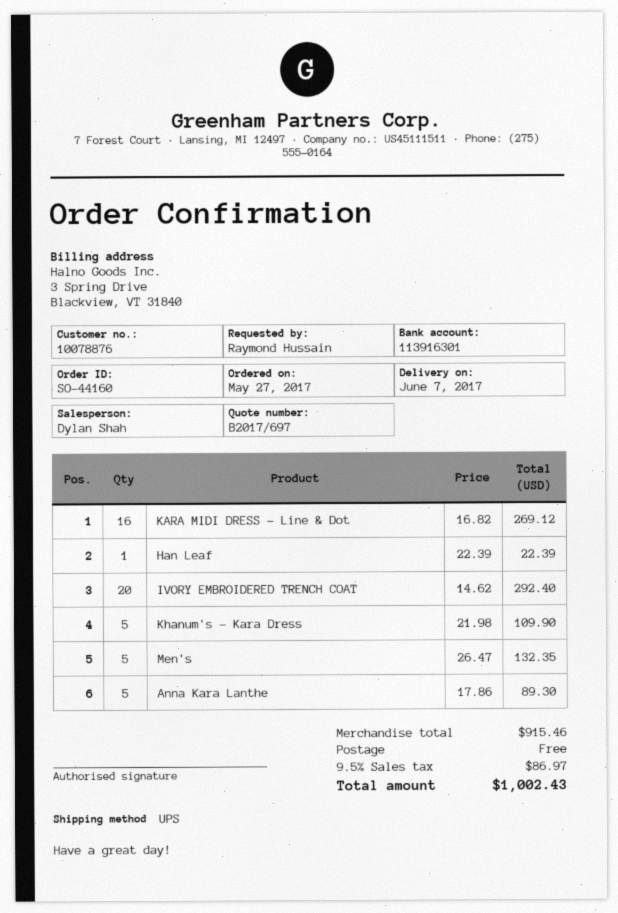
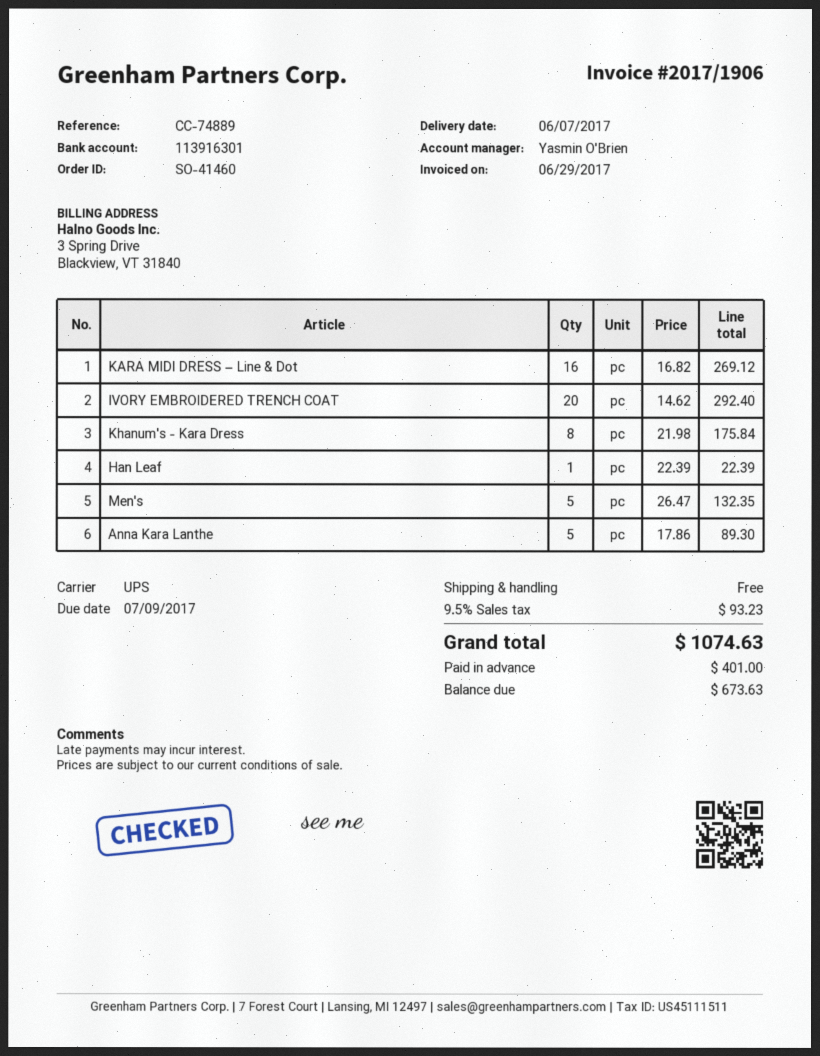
order number: SO-44160 -> SO-41460
sales rep: Dylan Shah -> Yasmin O'Brien
Khanum's - Kara Dress: 5 x 21.98 = 109.90 -> 8 x 21.98 = 175.84
tax: 9.5% = 86.97 -> 9.5% = 93.23
total: 1002.43 -> 1074.63

